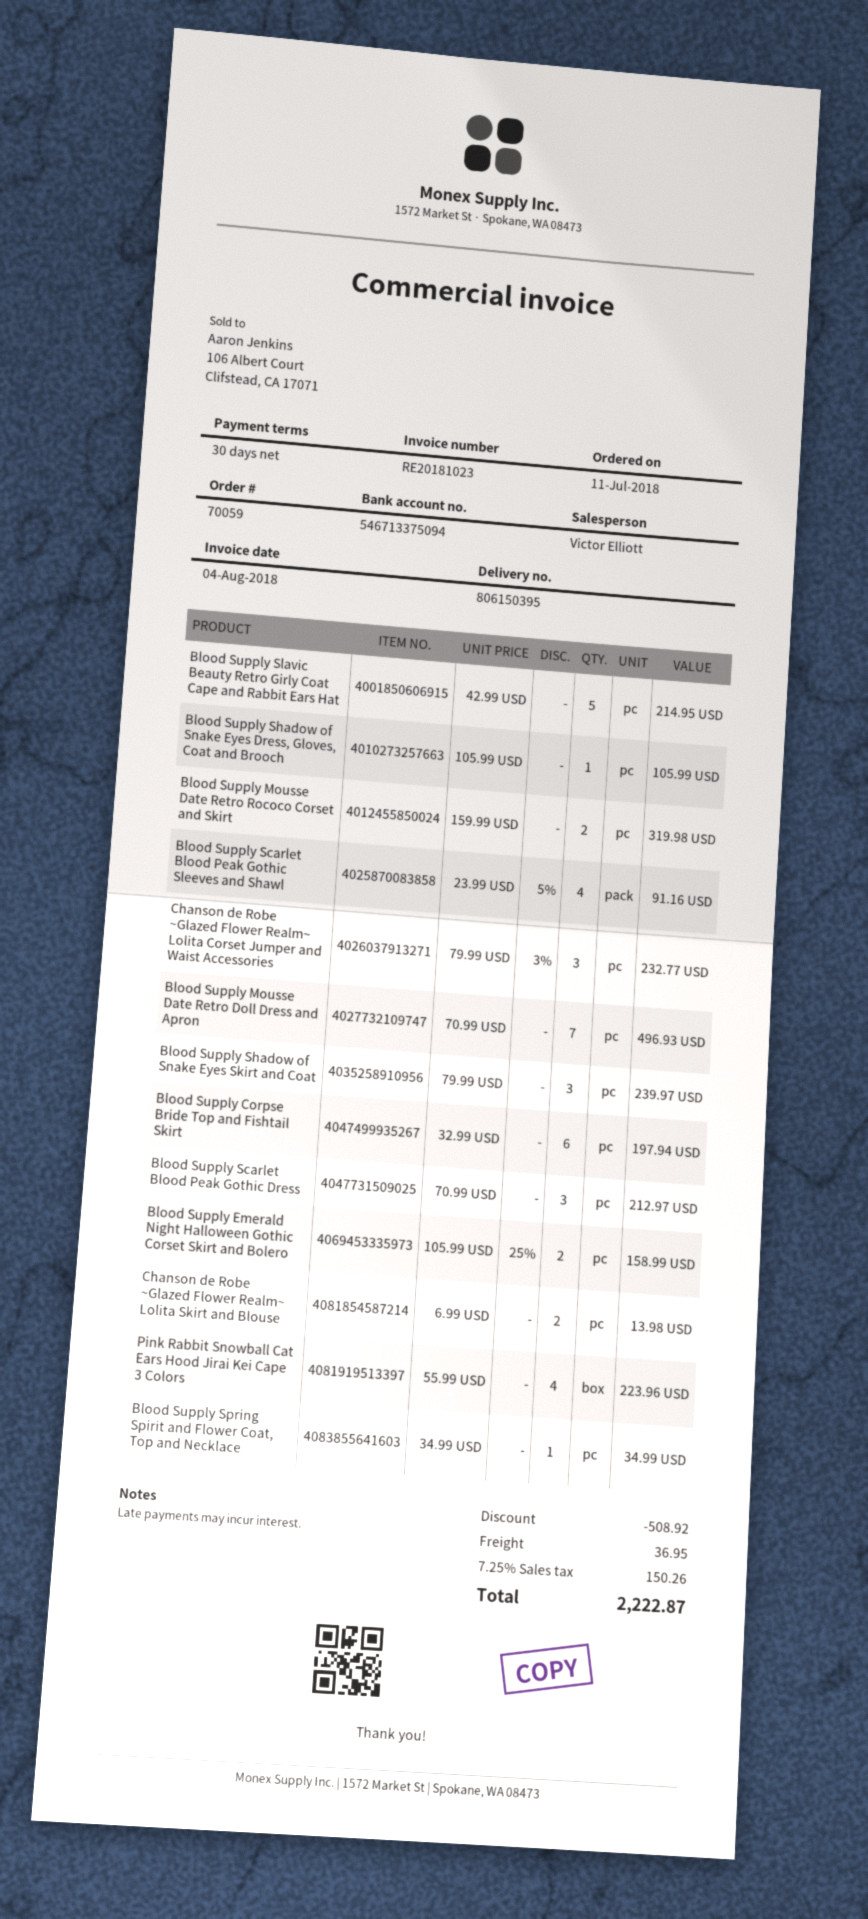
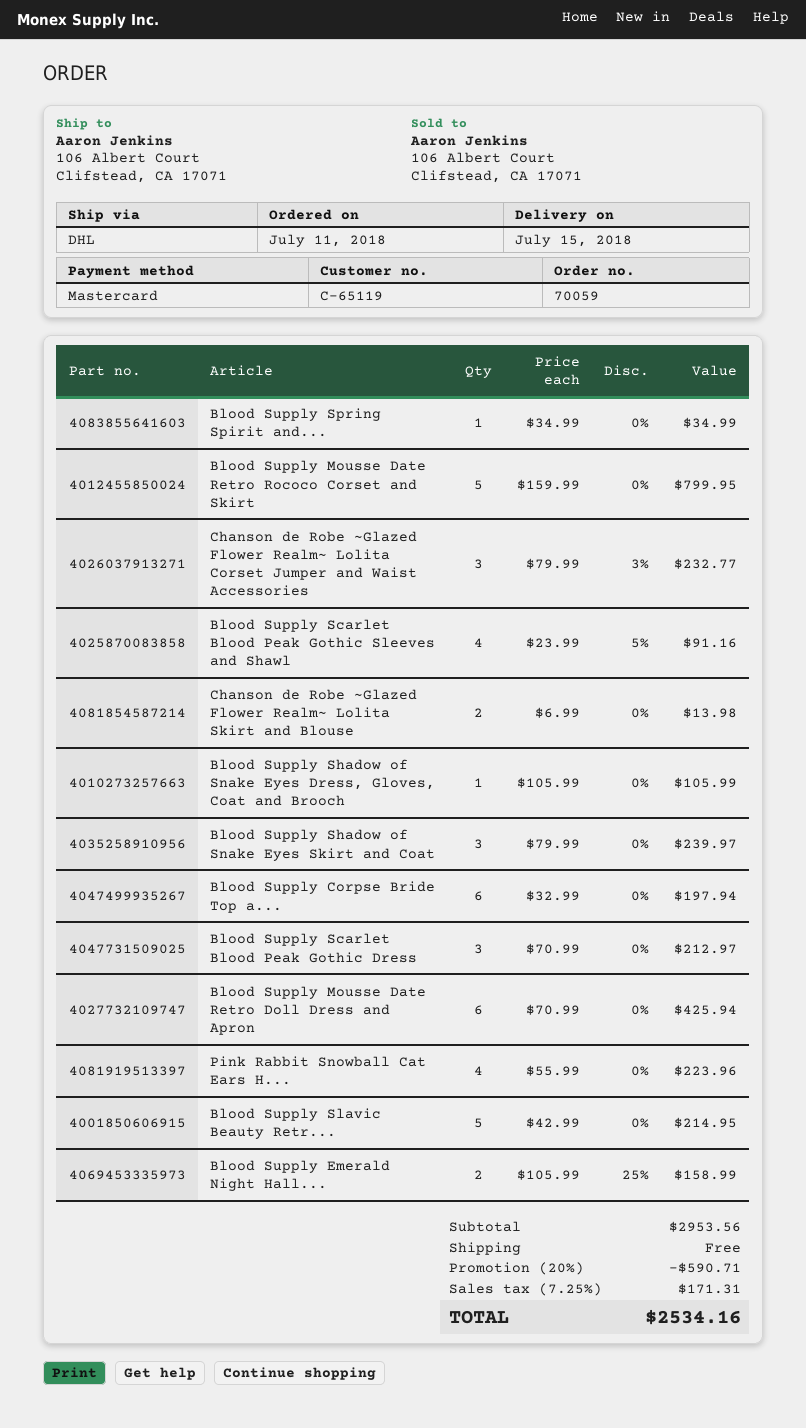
Blood Supply Mousse Date Retro Rococo Corset and Skirt: 2 x 159.99 = 319.98 -> 5 x 159.99 = 799.95
Blood Supply Mousse Date Retro Doll Dress and Apron: 7 x 70.99 = 496.93 -> 6 x 70.99 = 425.94
discount: 508.92 -> 590.71
shipping: 36.95 -> 0.00
tax: 7.25% = 150.26 -> 7.25% = 171.31
total: 2222.87 -> 2534.16

